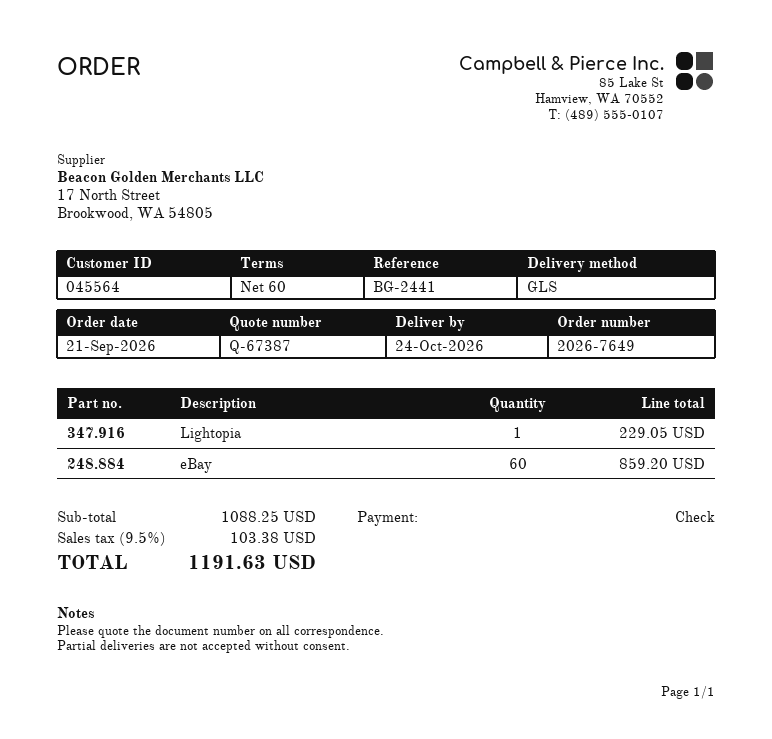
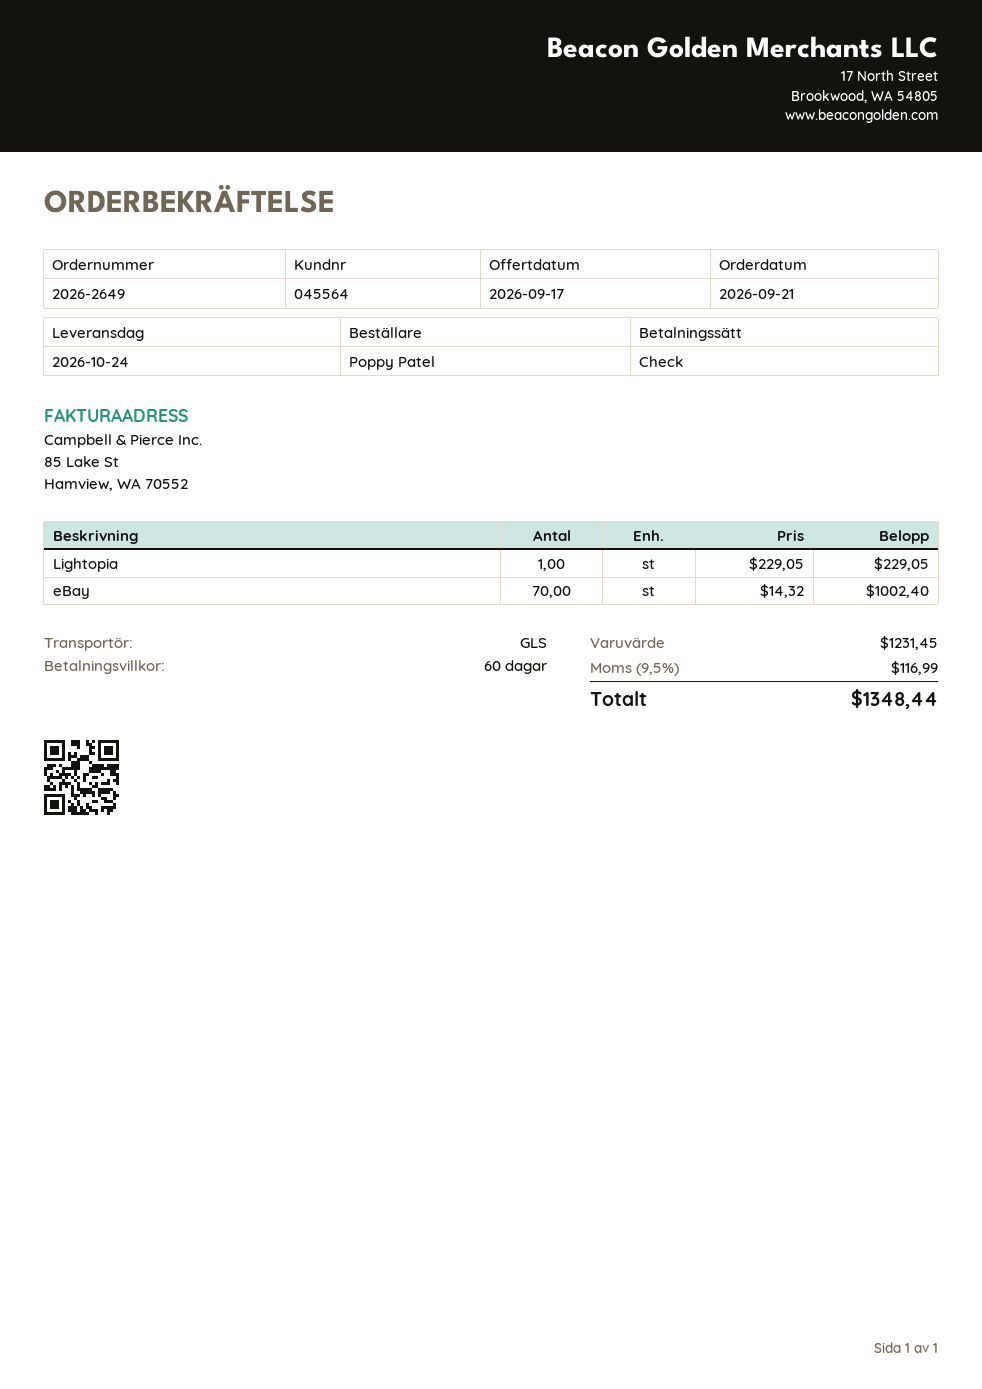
order number: 2026-7649 -> 2026-2649
eBay: 60 for 859.20 -> 70 for 1002.40
subtotal: 1088.25 -> 1231.45
tax: 9.5% = 103.38 -> 9.5% = 116.99
total: 1191.63 -> 1348.44

